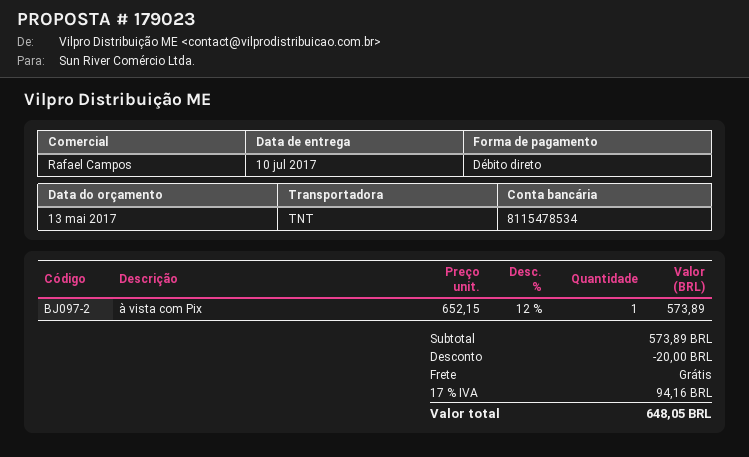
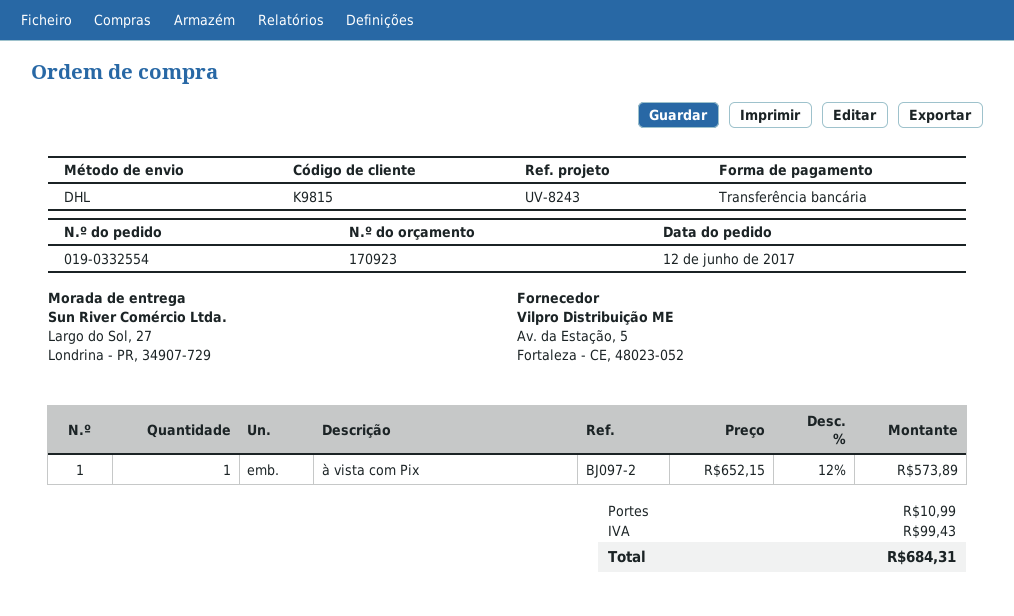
quote number: 179023 -> 170923
payment method: direct debit -> bank transfer
shipping method: TNT -> DHL
discount: 20.00 -> none
shipping: 0.00 -> 10.99
tax: 94.16 -> 99.43
total: 648.05 -> 684.31

